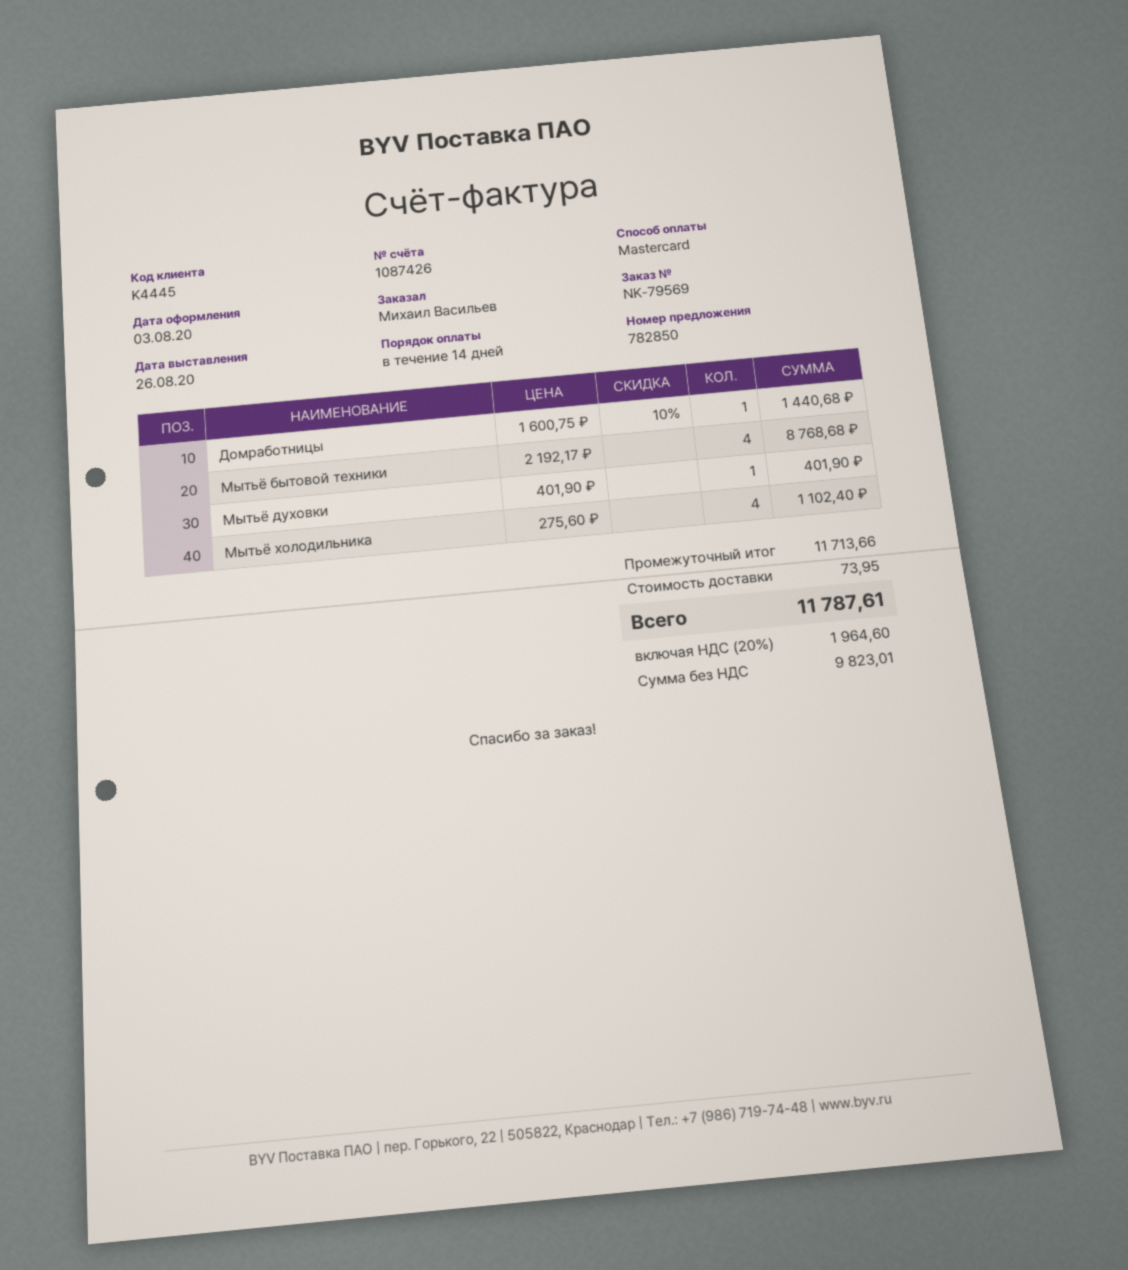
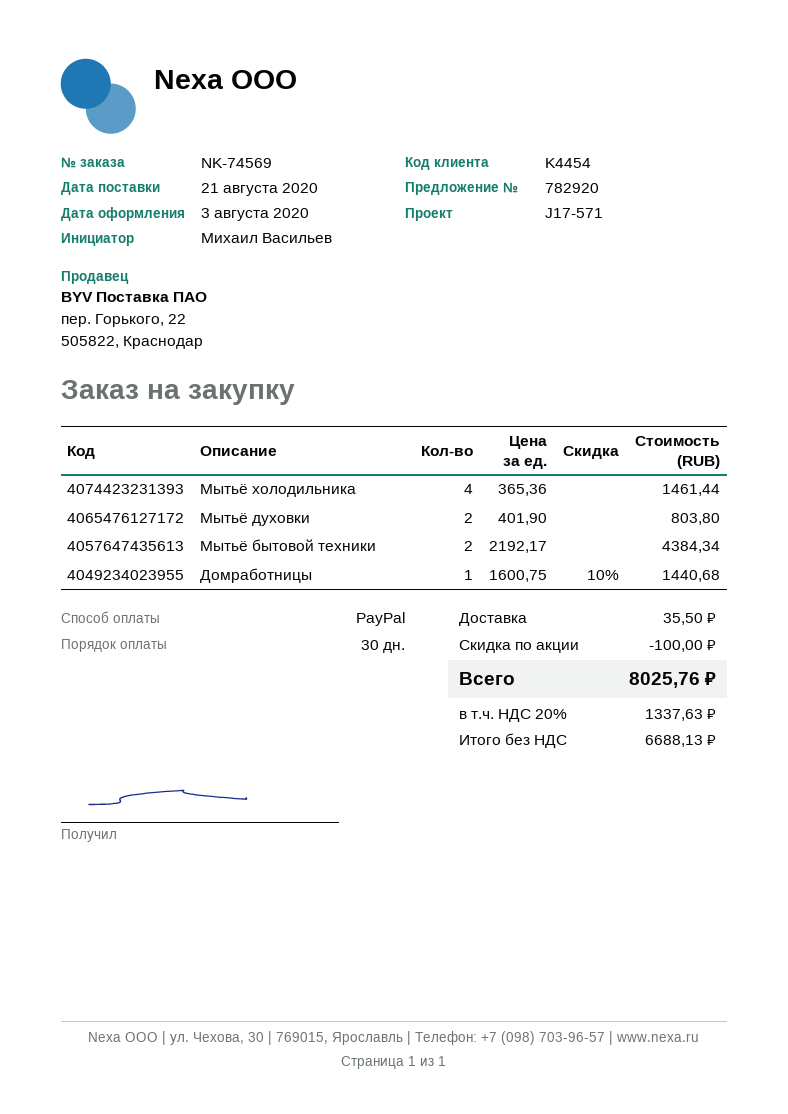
quote number: 782850 -> 782920
order number: NK-79569 -> NK-74569
payment terms: 14 days -> 30 days
customer number: K4445 -> K4454
payment method: Mastercard -> PayPal
Мытьё бытовой техники: 4 x 2192.17 = 8768.68 -> 2 x 2192.17 = 4384.34
Мытьё духовки: 1 x 401.90 = 401.90 -> 2 x 401.90 = 803.80
Мытьё холодильника: 4 x 275.60 = 1102.40 -> 4 x 365.36 = 1461.44
discount: none -> 100.00
shipping: 73.95 -> 35.50
net: 9823.01 -> 6688.13
tax: 20% = 1964.60 -> 20% = 1337.63
total: 11787.61 -> 8025.76

